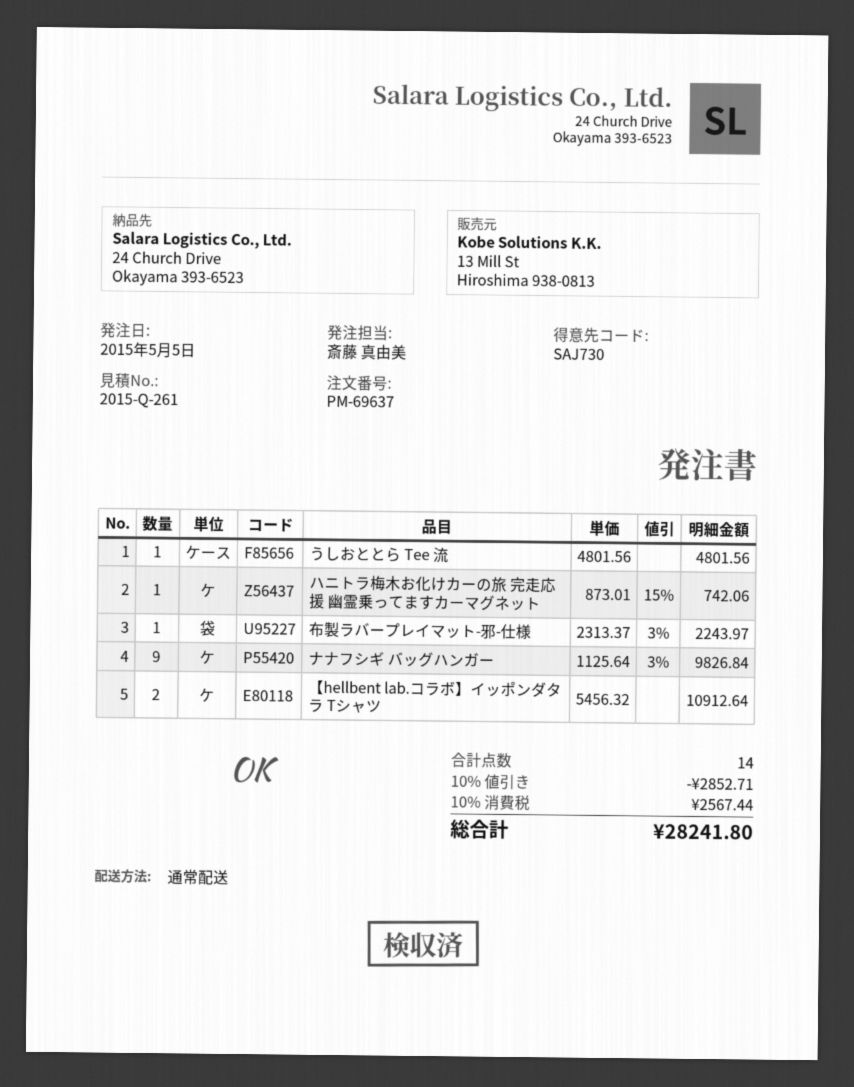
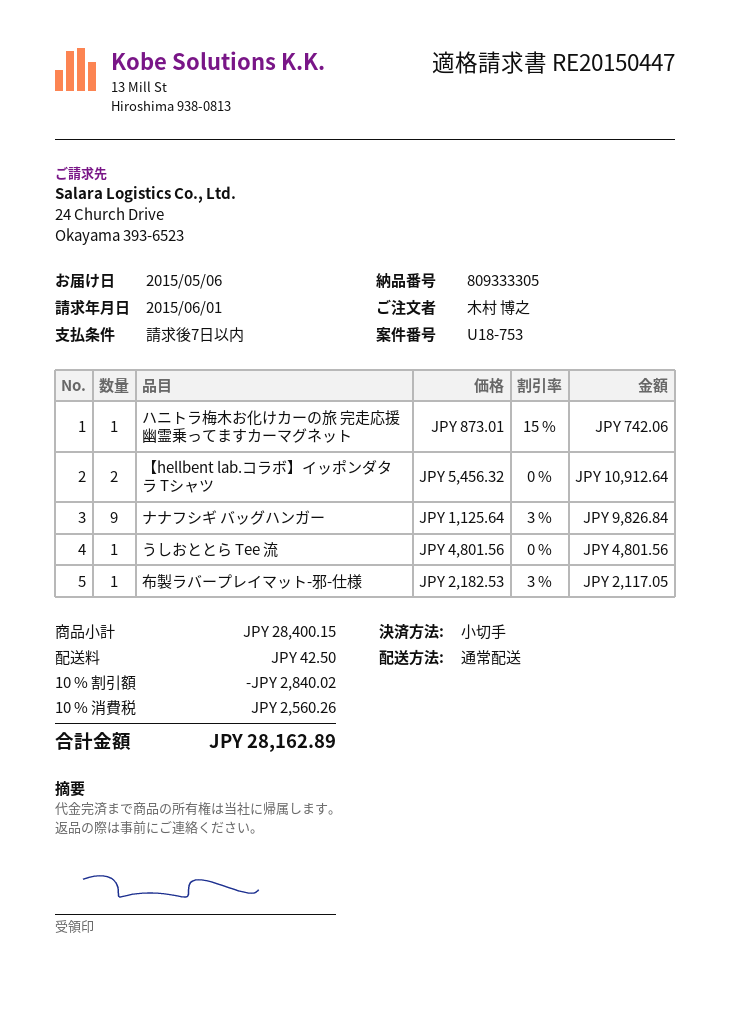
ordered by: 斎藤 真由美 -> 木村 博之
布製ラバープレイマット-邪-仕様: 1 x 2313.37 - 3% = 2243.97 -> 1 x 2182.53 - 3% = 2117.05
discount: 10% = 2852.71 -> 10% = 2840.02
shipping: none -> 42.50
tax: 10% = 2567.44 -> 10% = 2560.26
total: 28241.80 -> 28162.89

